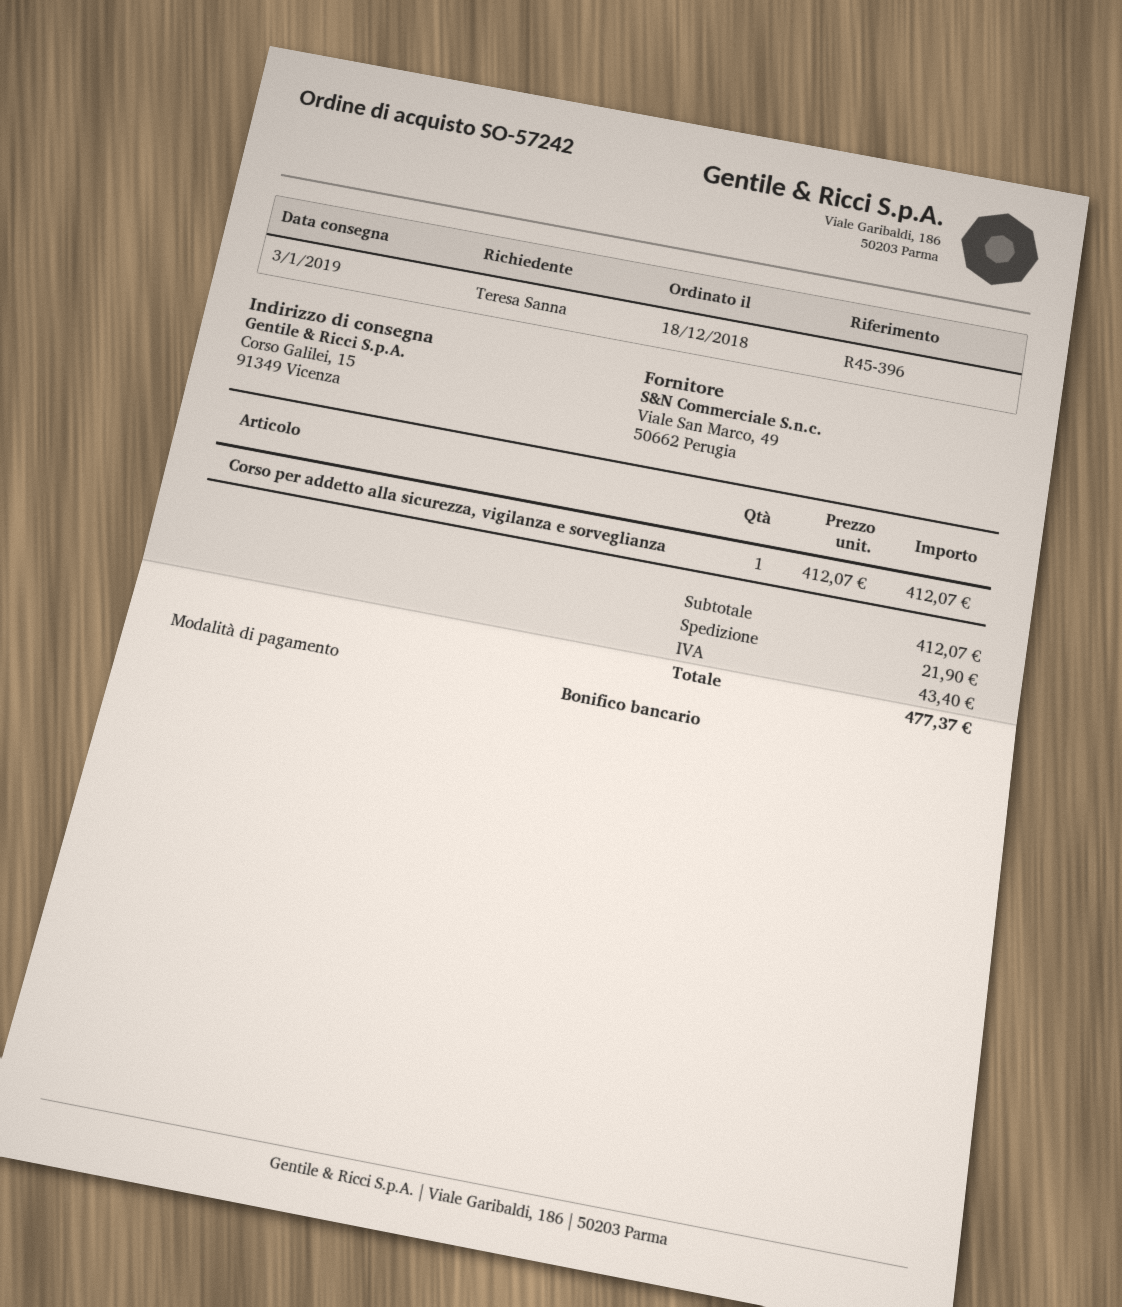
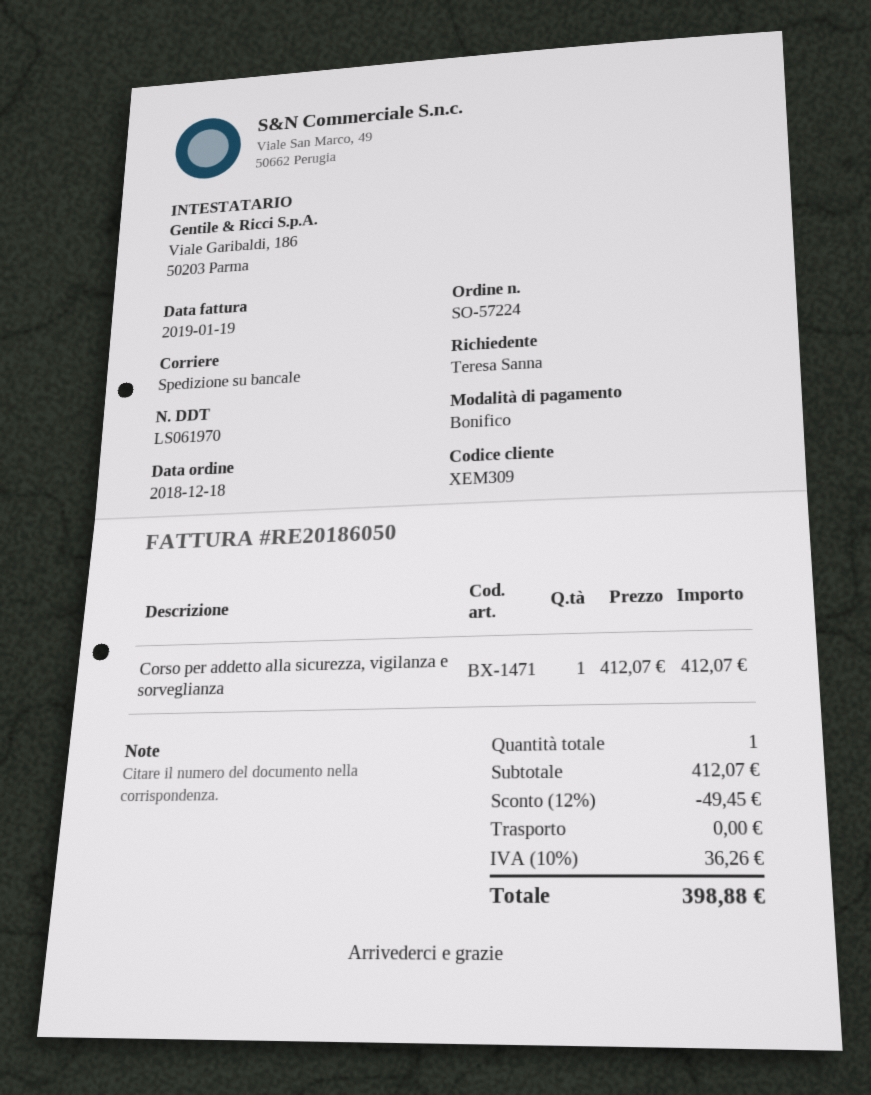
order number: SO-57242 -> SO-57224
discount: none -> 12% = 49.45
shipping: 21.90 -> 0.00
tax: 43.40 -> 36.26
total: 477.37 -> 398.88

